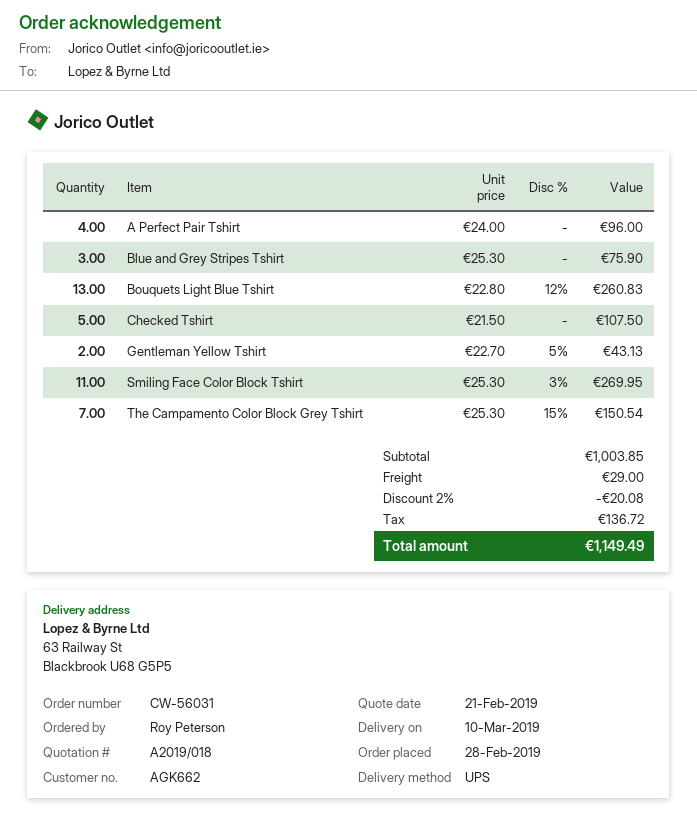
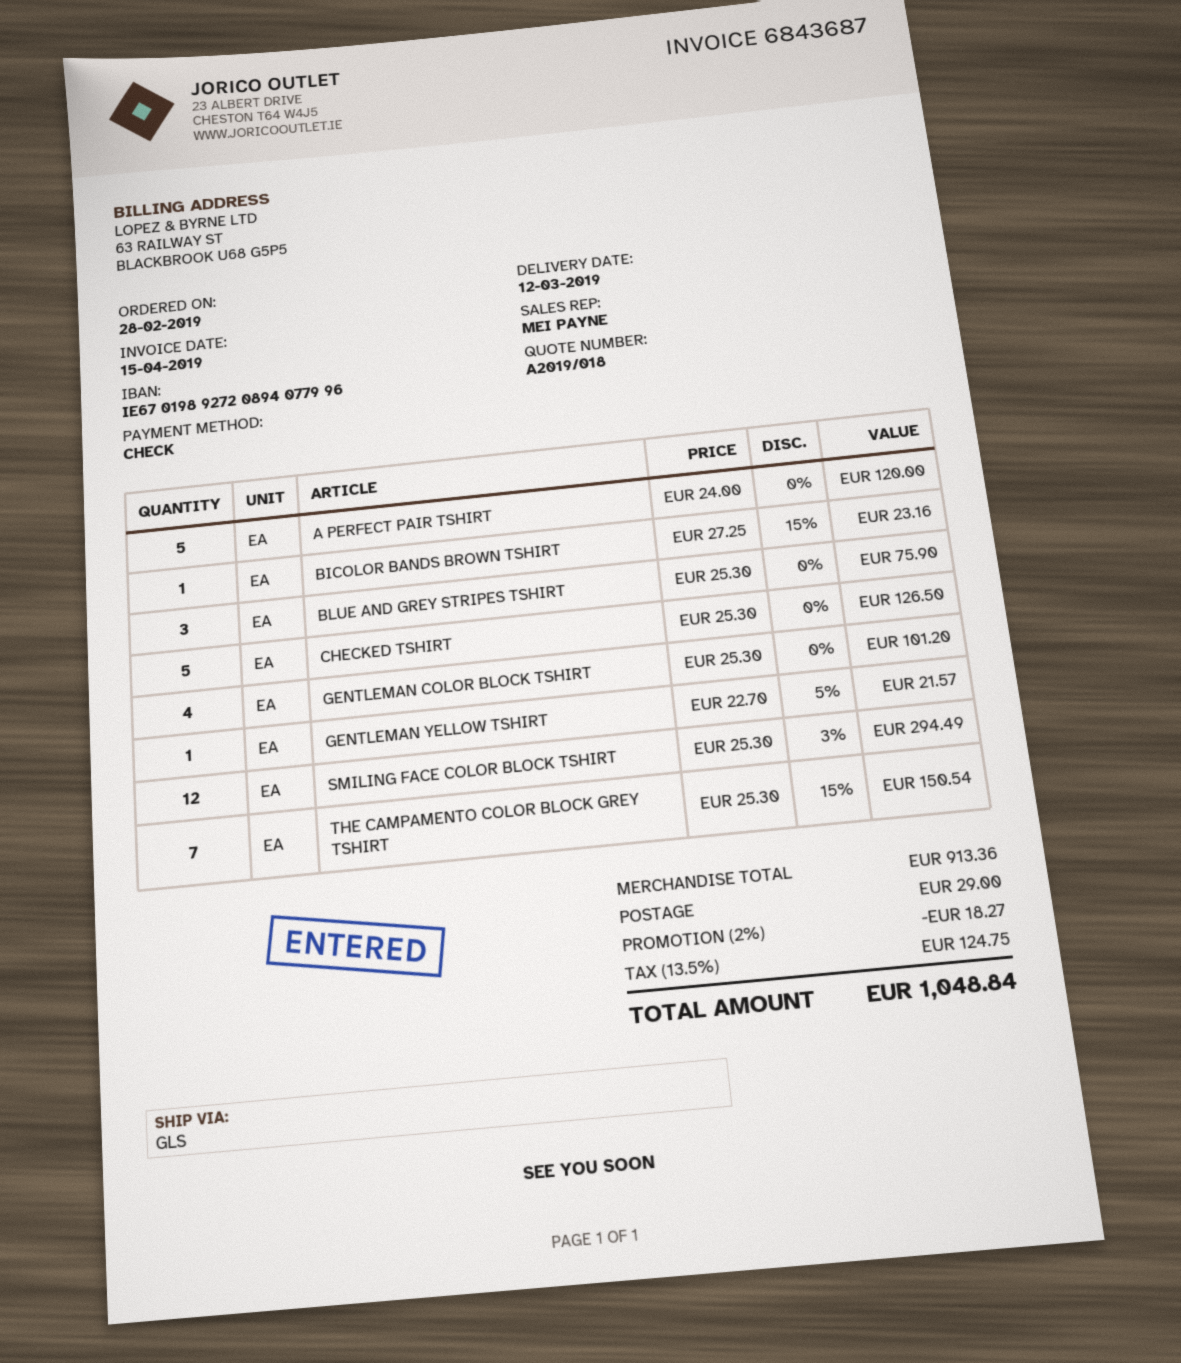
delivery date: 2019-03-10 -> 2019-03-12
shipping method: UPS -> GLS
A Perfect Pair Tshirt: 4 x 24.00 = 96.00 -> 5 x 24.00 = 120.00
Bouquets Light Blue Tshirt: 13 x 22.80 - 12% = 260.83 -> none
Checked Tshirt: 5 x 21.50 = 107.50 -> 5 x 25.30 = 126.50
Gentleman Yellow Tshirt: 2 x 22.70 - 5% = 43.13 -> 1 x 22.70 - 5% = 21.57
Smiling Face Color Block Tshirt: 11 x 25.30 - 3% = 269.95 -> 12 x 25.30 - 3% = 294.49
BICOLOR BANDS BROWN TSHIRT: none -> 1 x 27.25 - 15% = 23.16
GENTLEMAN COLOR BLOCK TSHIRT: none -> 4 x 25.30 = 101.20
subtotal: 1003.85 -> 913.36
discount: 2% = 20.08 -> 2% = 18.27
tax: 136.72 -> 124.75
total: 1149.49 -> 1048.84

